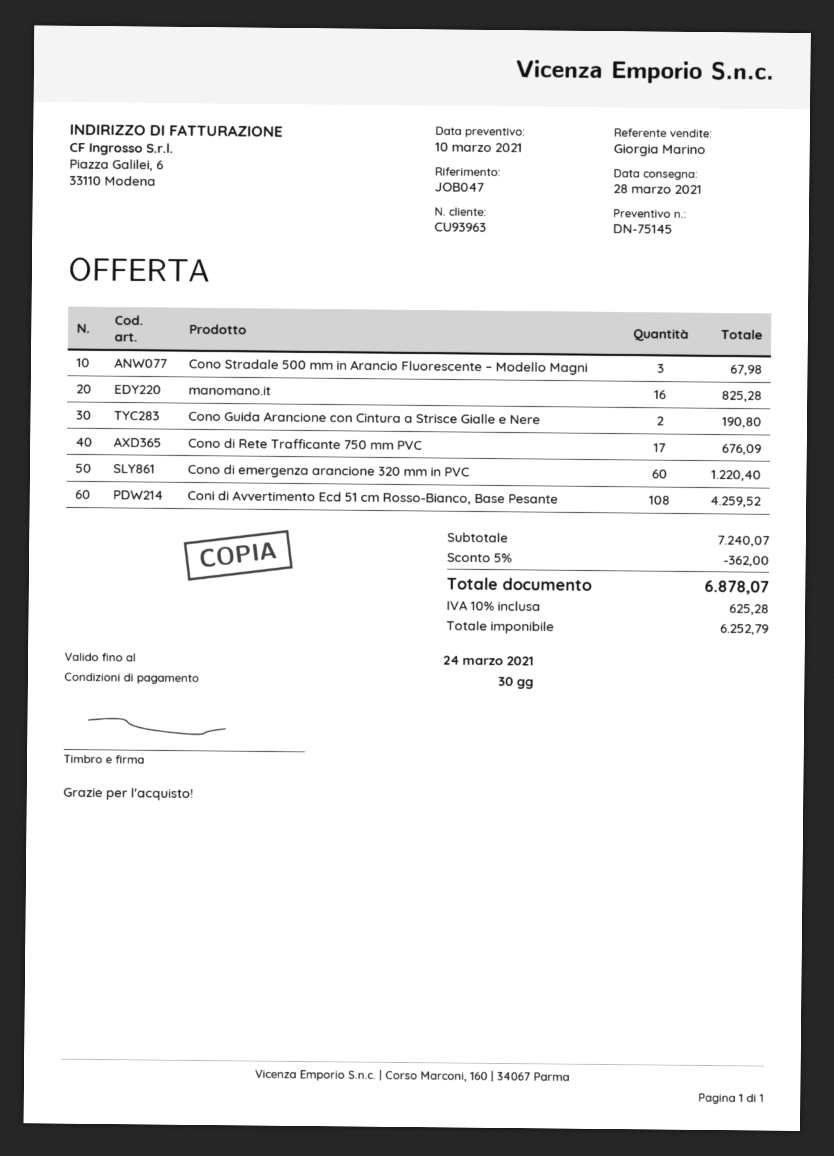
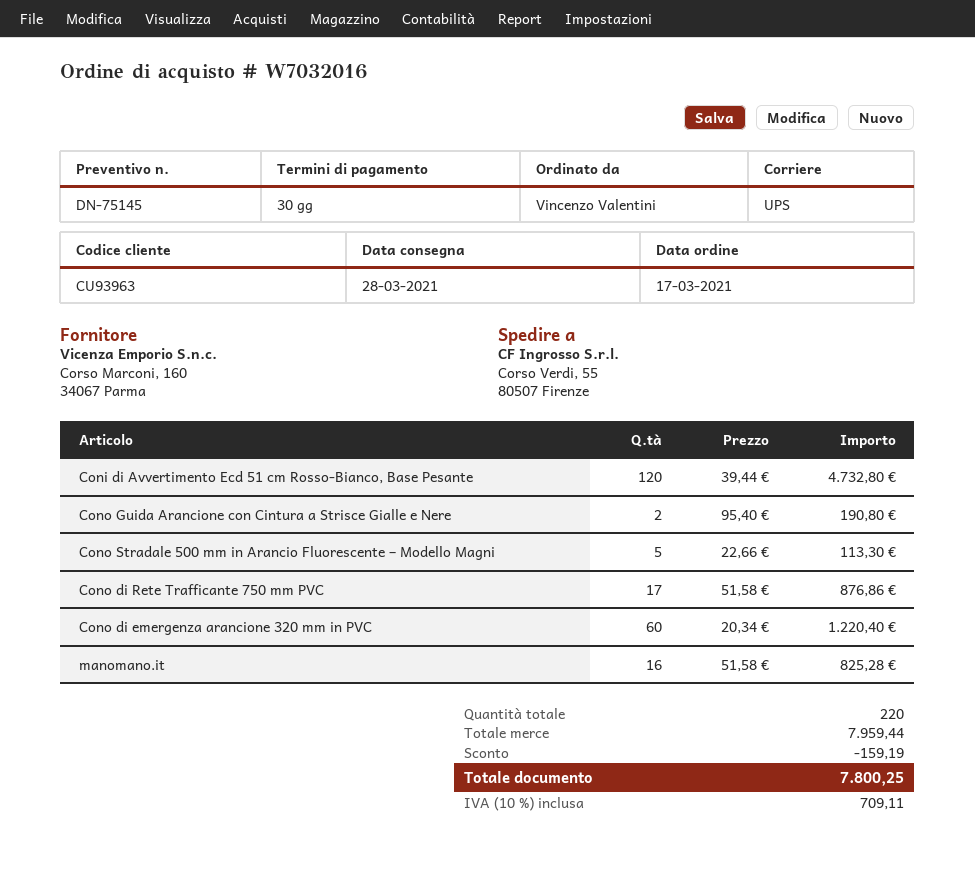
Cono Stradale 500 mm in Arancio Fluorescente – Modello Magni: 3 for 67.98 -> 5 for 113.30
Cono di Rete Trafficante 750 mm PVC: 17 for 676.09 -> 17 for 876.86
Coni di Avvertimento Ecd 51 cm Rosso-Bianco, Base Pesante: 108 for 4259.52 -> 120 for 4732.80
subtotal: 7240.07 -> 7959.44
discount: 362.00 -> 159.19
tax: 10% = 625.28 -> 10% = 709.11
total: 6878.07 -> 7800.25

